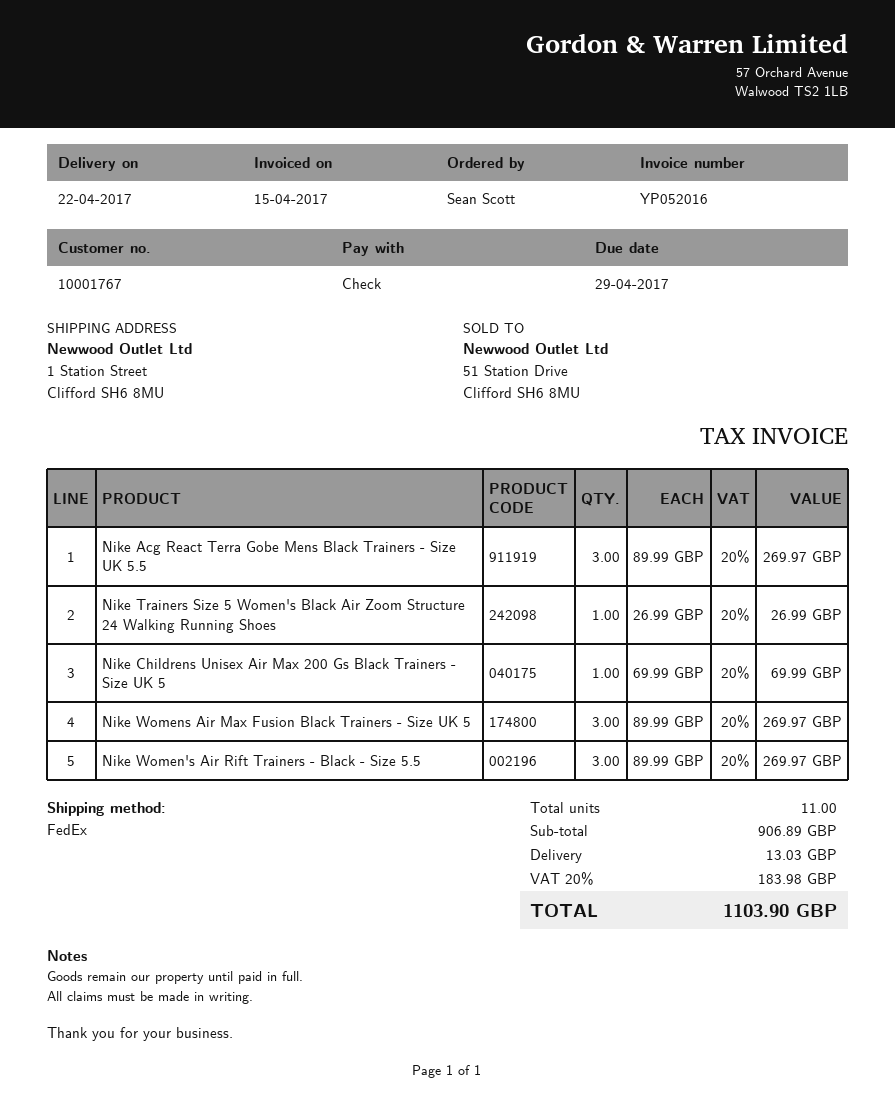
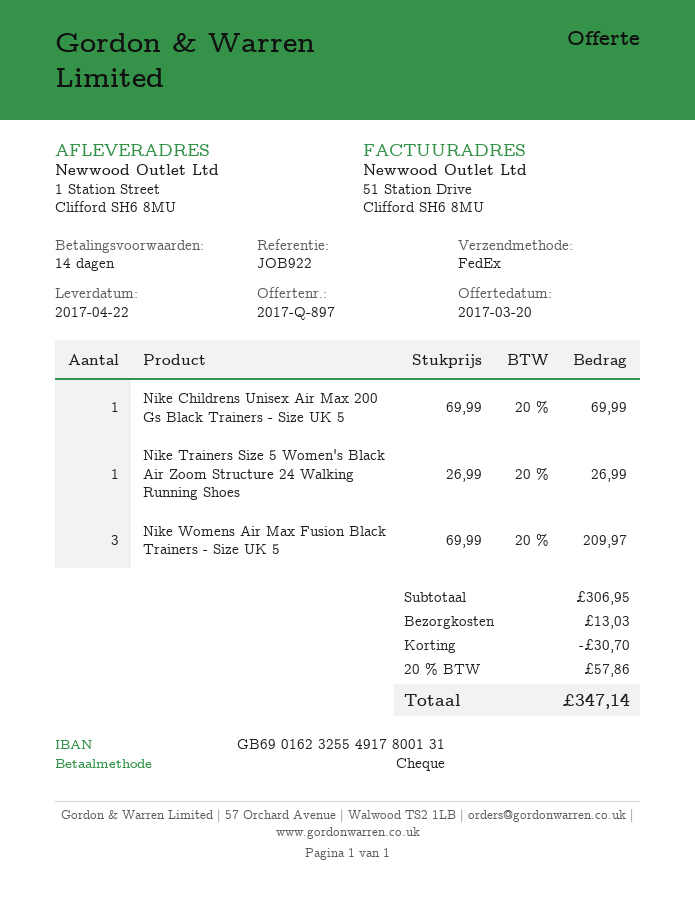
Nike Acg React Terra Gobe Mens Black Trainers - Size UK 5.5: 3 x 89.99 = 269.97 -> none
Nike Womens Air Max Fusion Black Trainers - Size UK 5: 3 x 89.99 = 269.97 -> 3 x 69.99 = 209.97
Nike Women's Air Rift Trainers - Black - Size 5.5: 3 x 89.99 = 269.97 -> none
subtotal: 906.89 -> 306.95
discount: none -> 30.70
tax: 20% = 183.98 -> 20% = 57.86
total: 1103.90 -> 347.14

